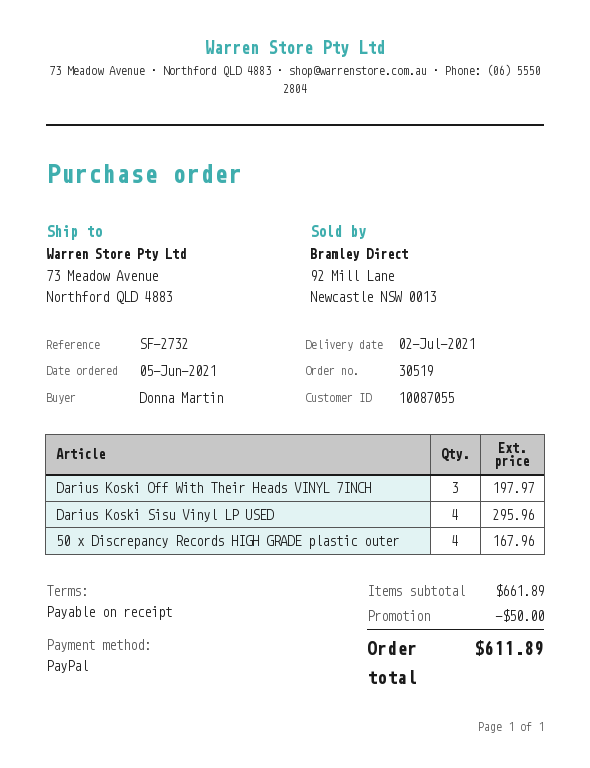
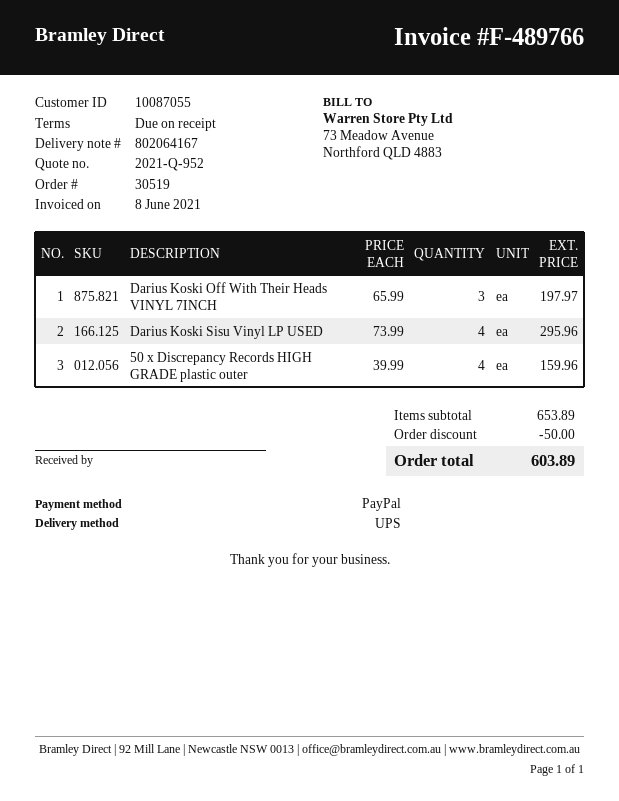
50 x Discrepancy Records HIGH GRADE plastic outer: 4 for 167.96 -> 4 for 159.96
subtotal: 661.89 -> 653.89
total: 611.89 -> 603.89

